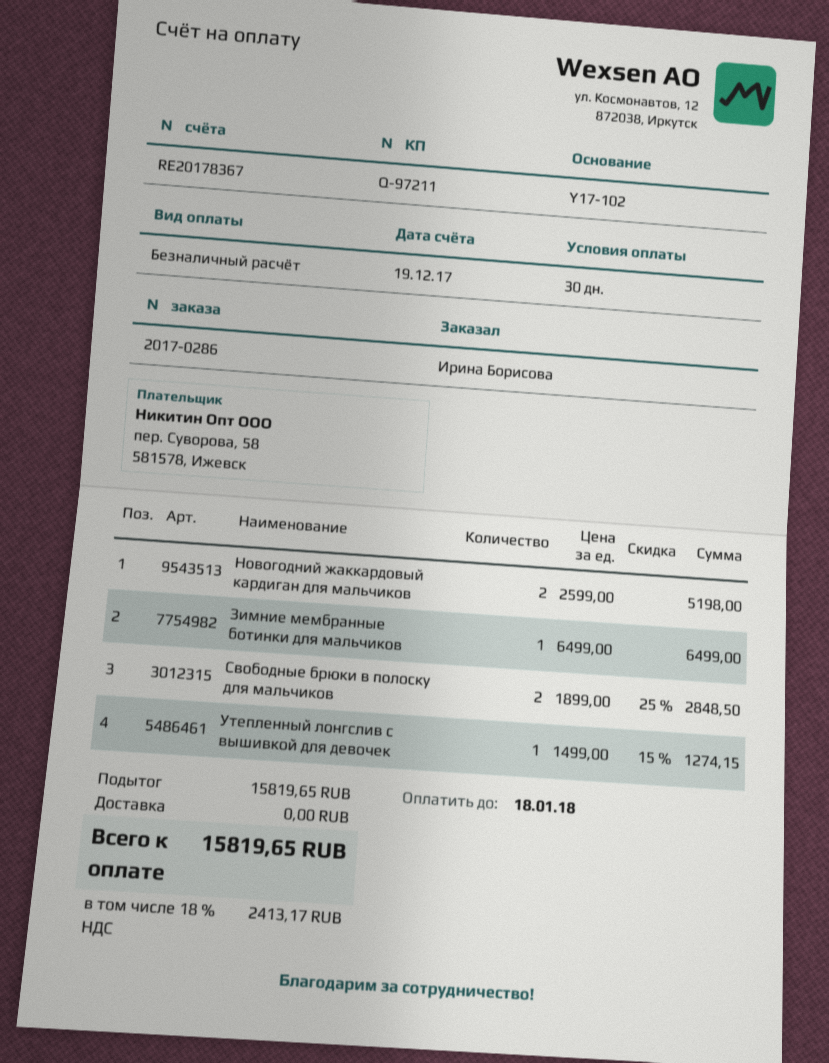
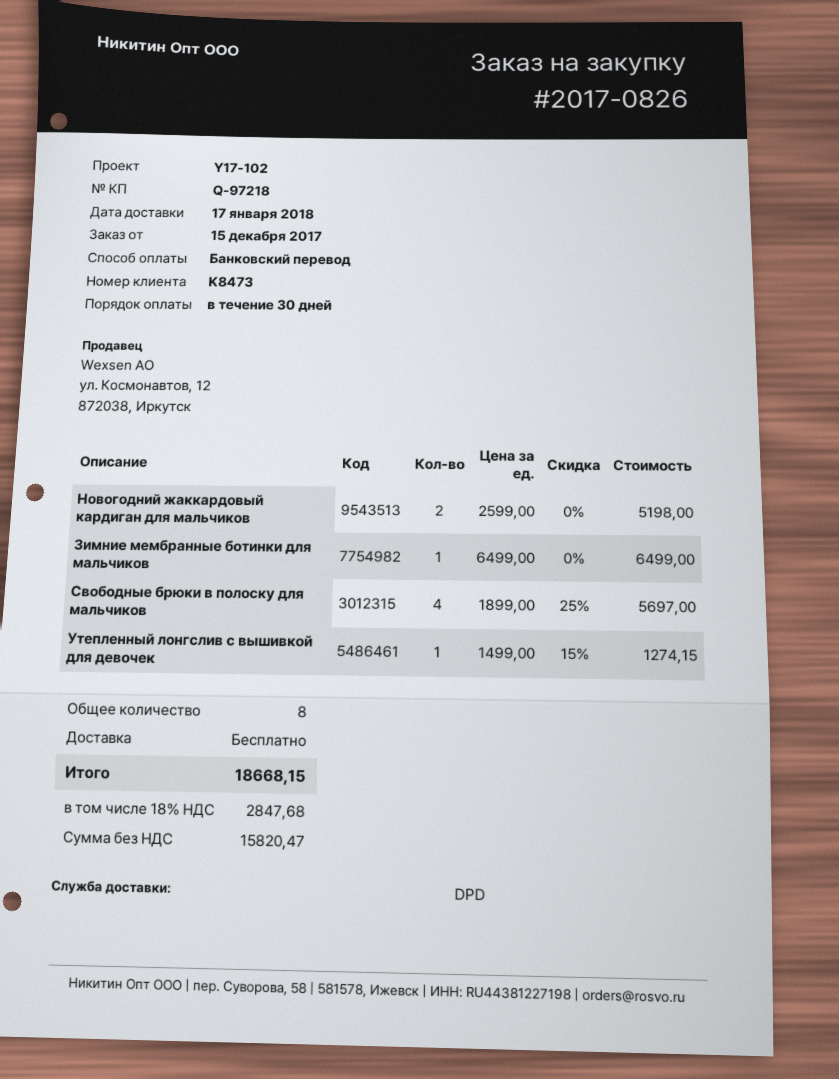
quote number: Q-97211 -> Q-97218
order number: 2017-0286 -> 2017-0826
Свободные брюки в полоску для мальчиков: 2 x 1899.00 - 25% = 2848.50 -> 4 x 1899.00 - 25% = 5697.00
tax: 18% = 2413.17 -> 18% = 2847.68
total: 15819.65 -> 18668.15

